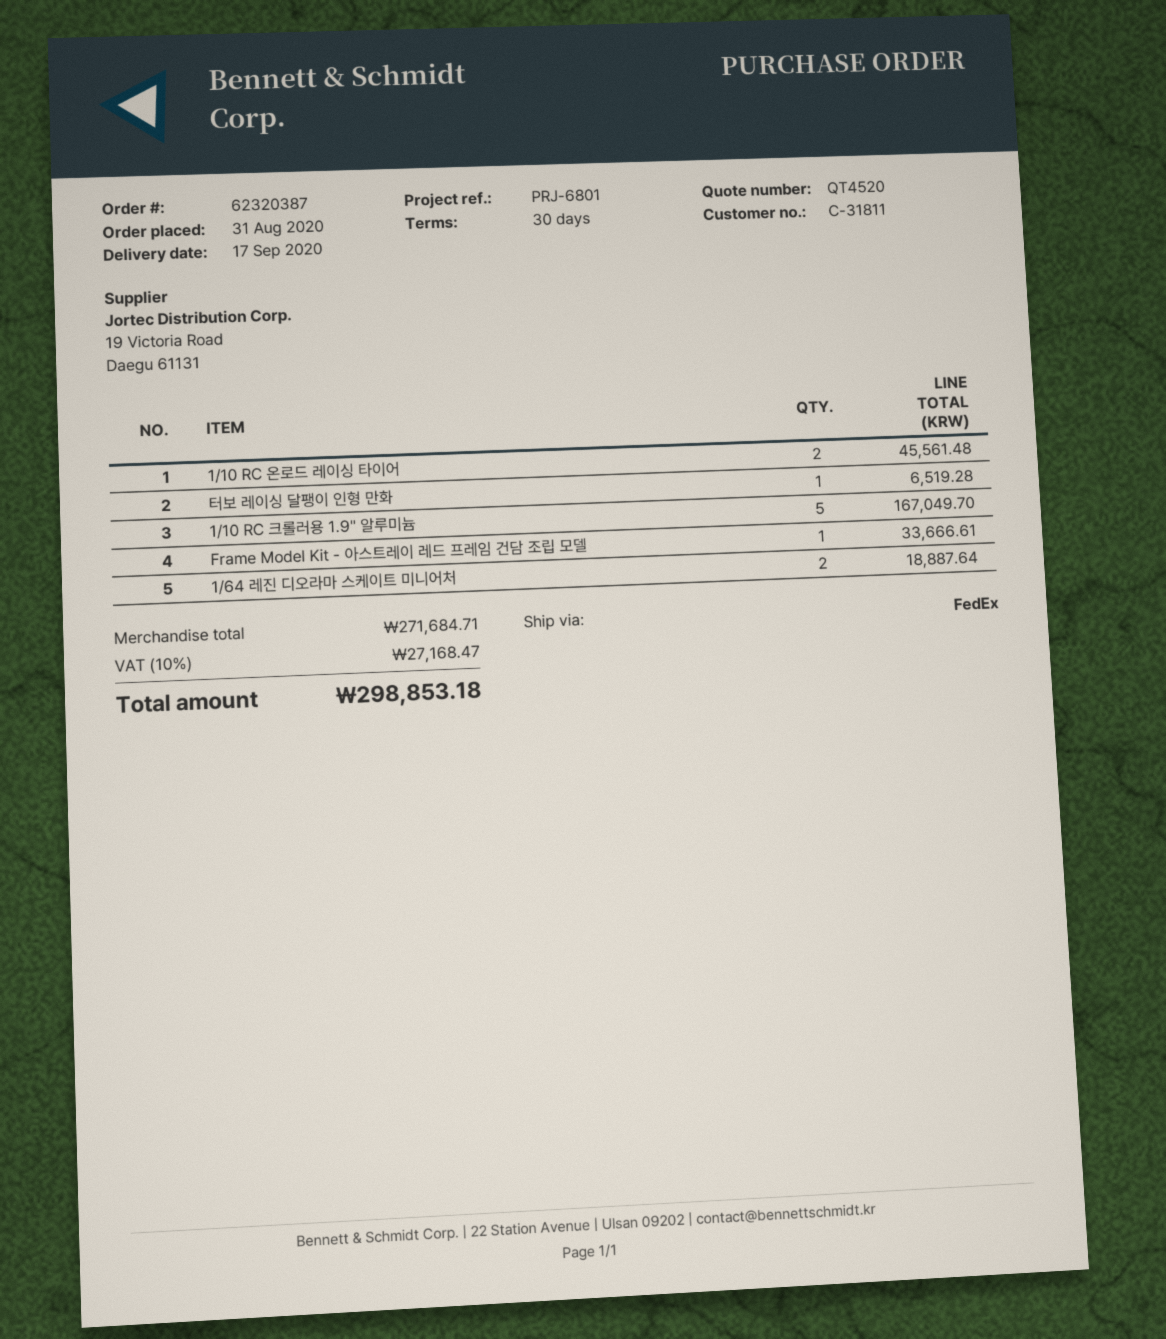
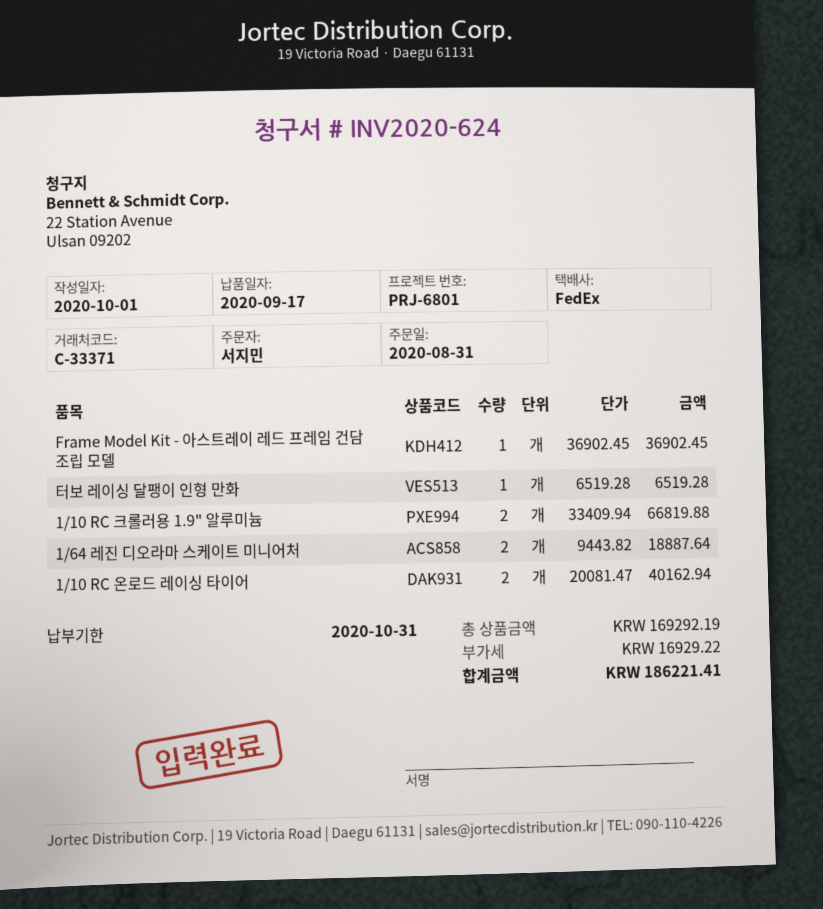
customer number: C-31811 -> C-33371
1/10 RC 온로드 레이싱 타이어: 2 for 45561.48 -> 2 for 40162.94
1/10 RC 크롤러용 1.9" 알루미늄: 5 for 167049.70 -> 2 for 66819.88
Frame Model Kit - 아스트레이 레드 프레임 건담 조립 모델: 1 for 33666.61 -> 1 for 36902.45
subtotal: 271684.71 -> 169292.19
tax: 27168.47 -> 16929.22
total: 298853.18 -> 186221.41

